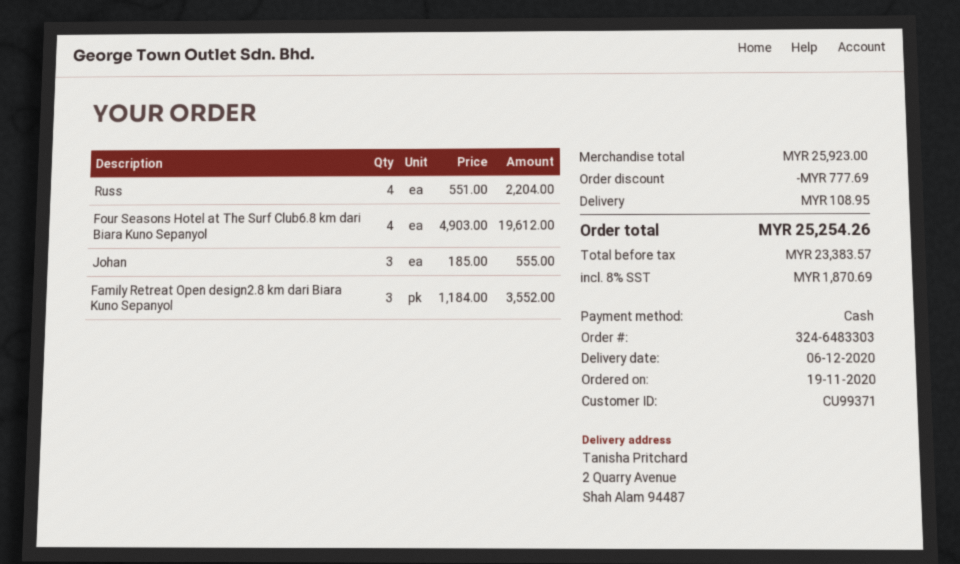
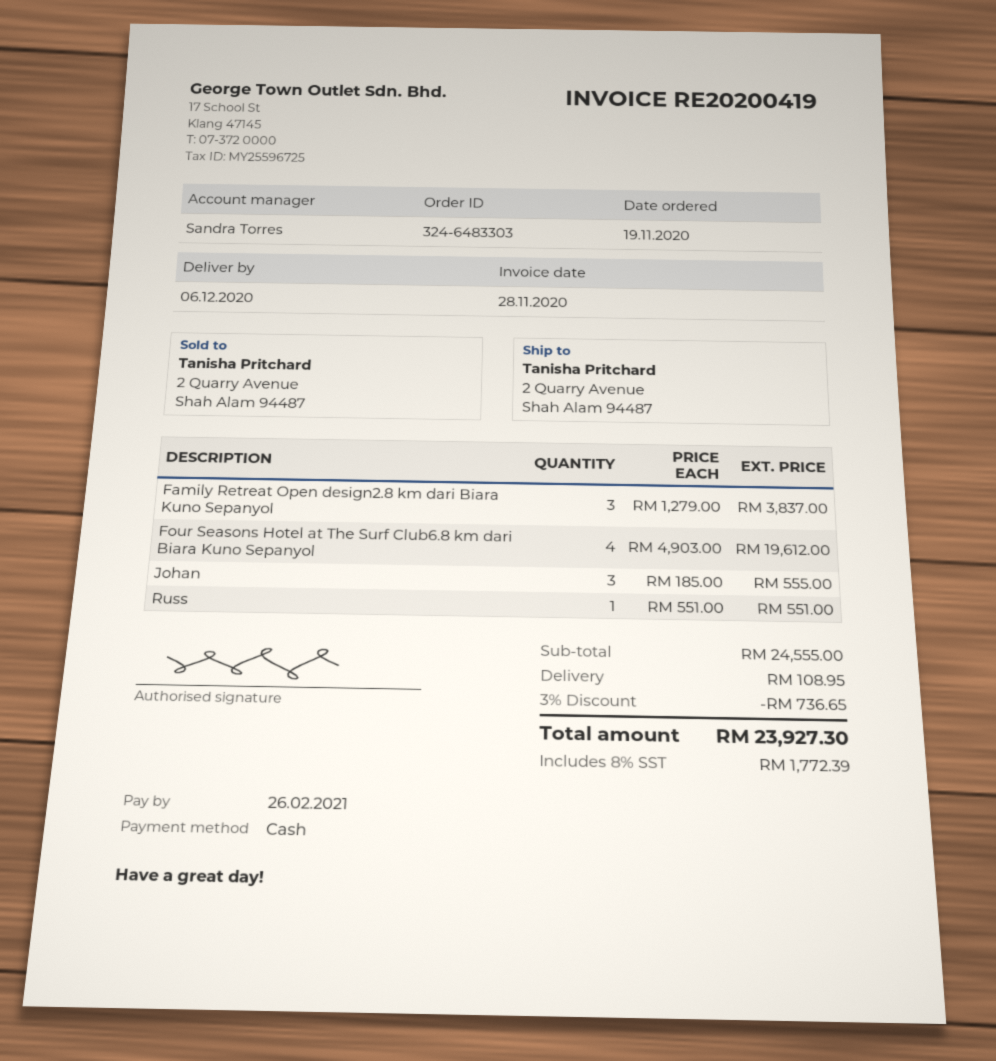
Russ: 4 x 551.00 = 2204.00 -> 1 x 551.00 = 551.00
Family Retreat Open design2.8 km dari Biara Kuno Sepanyol: 3 x 1184.00 = 3552.00 -> 3 x 1279.00 = 3837.00
subtotal: 25923.00 -> 24555.00
discount: 777.69 -> 736.65
tax: 8% = 1870.69 -> 8% = 1772.39
total: 25254.26 -> 23927.30

